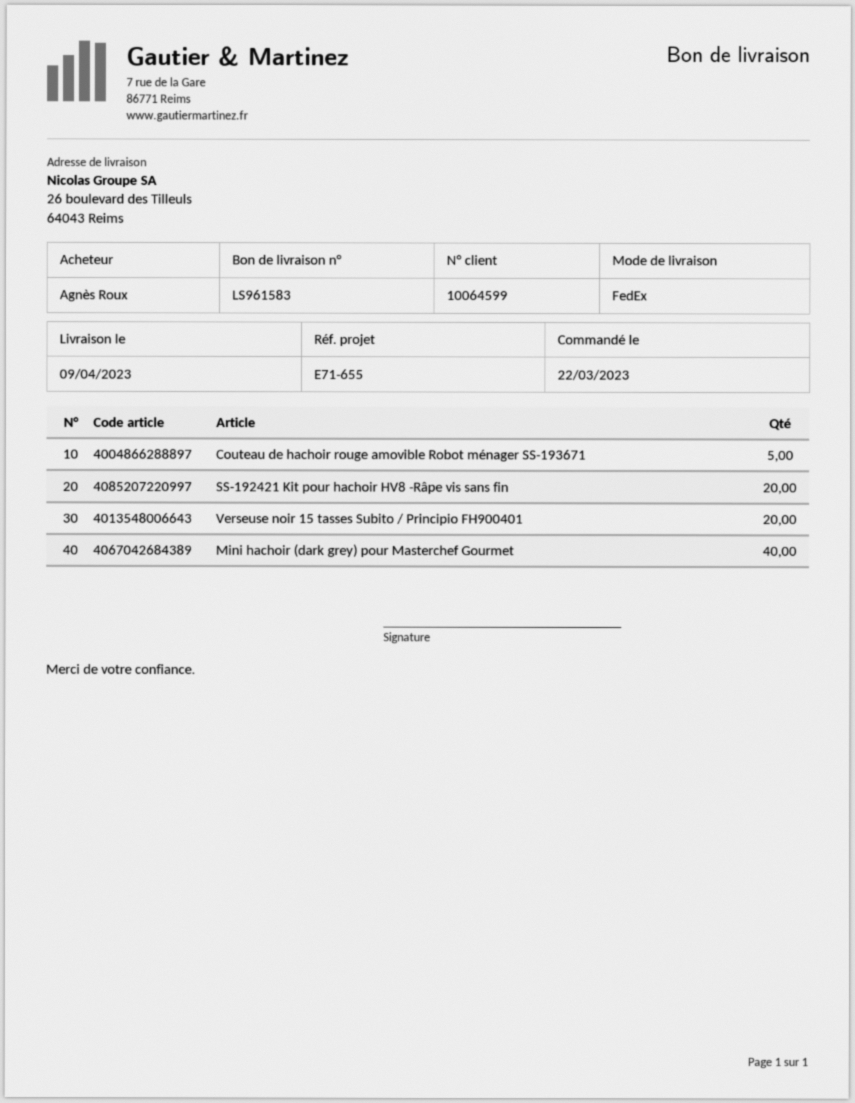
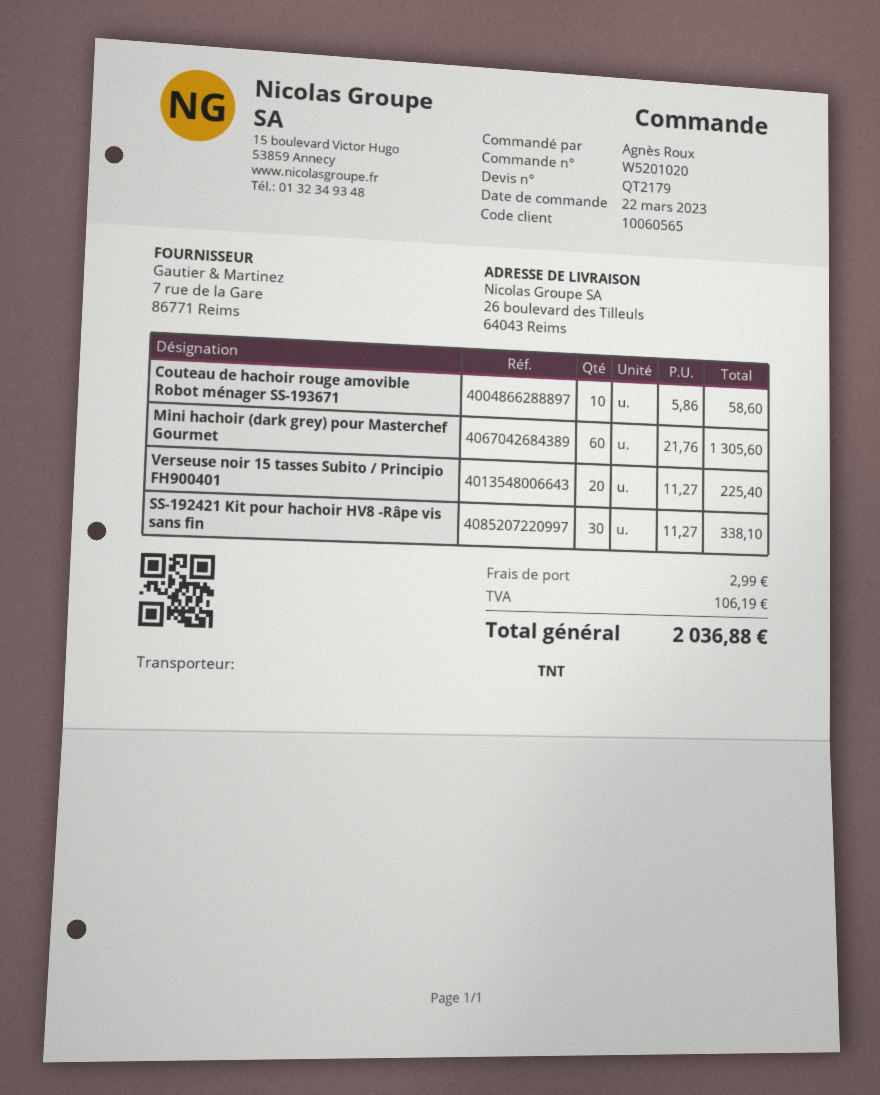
customer number: 10064599 -> 10060565
shipping method: FedEx -> TNT
Couteau de hachoir rouge amovible Robot ménager SS-193671: 5 -> 10
SS-192421 Kit pour hachoir HV8 -Râpe vis sans fin: 20 -> 30
Mini hachoir (dark grey) pour Masterchef Gourmet: 40 -> 60

